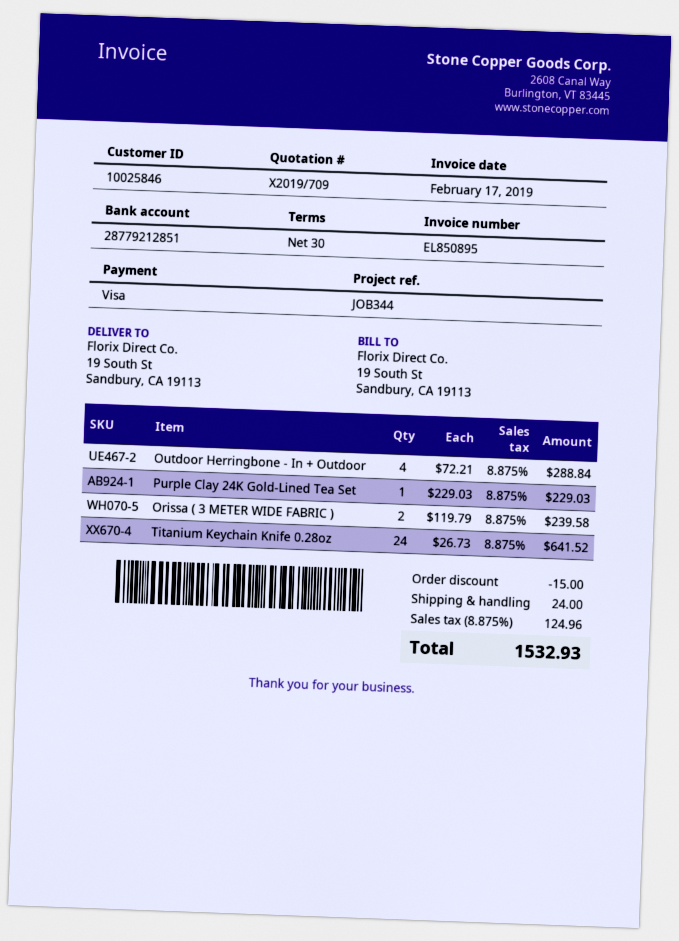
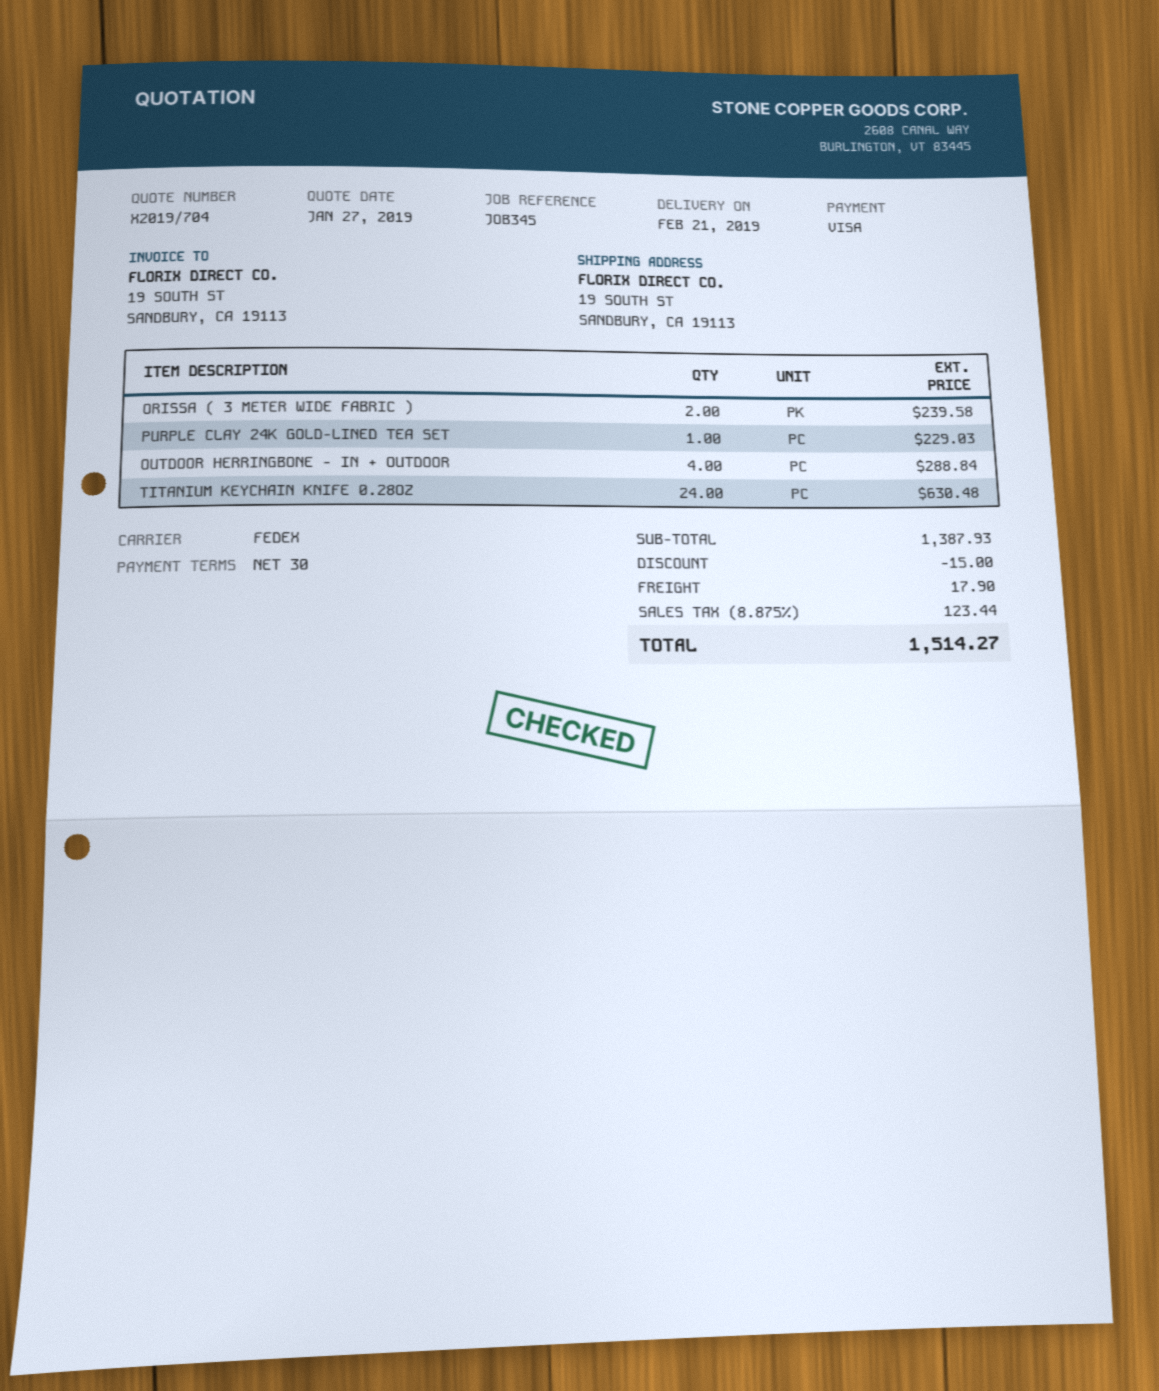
quote number: X2019/709 -> X2019/704
reference: JOB344 -> JOB345
Titanium Keychain Knife 0.28oz: 24 for 641.52 -> 24 for 630.48
shipping: 24.00 -> 17.90
tax: 8.875% = 124.96 -> 8.875% = 123.44
total: 1532.93 -> 1514.27

